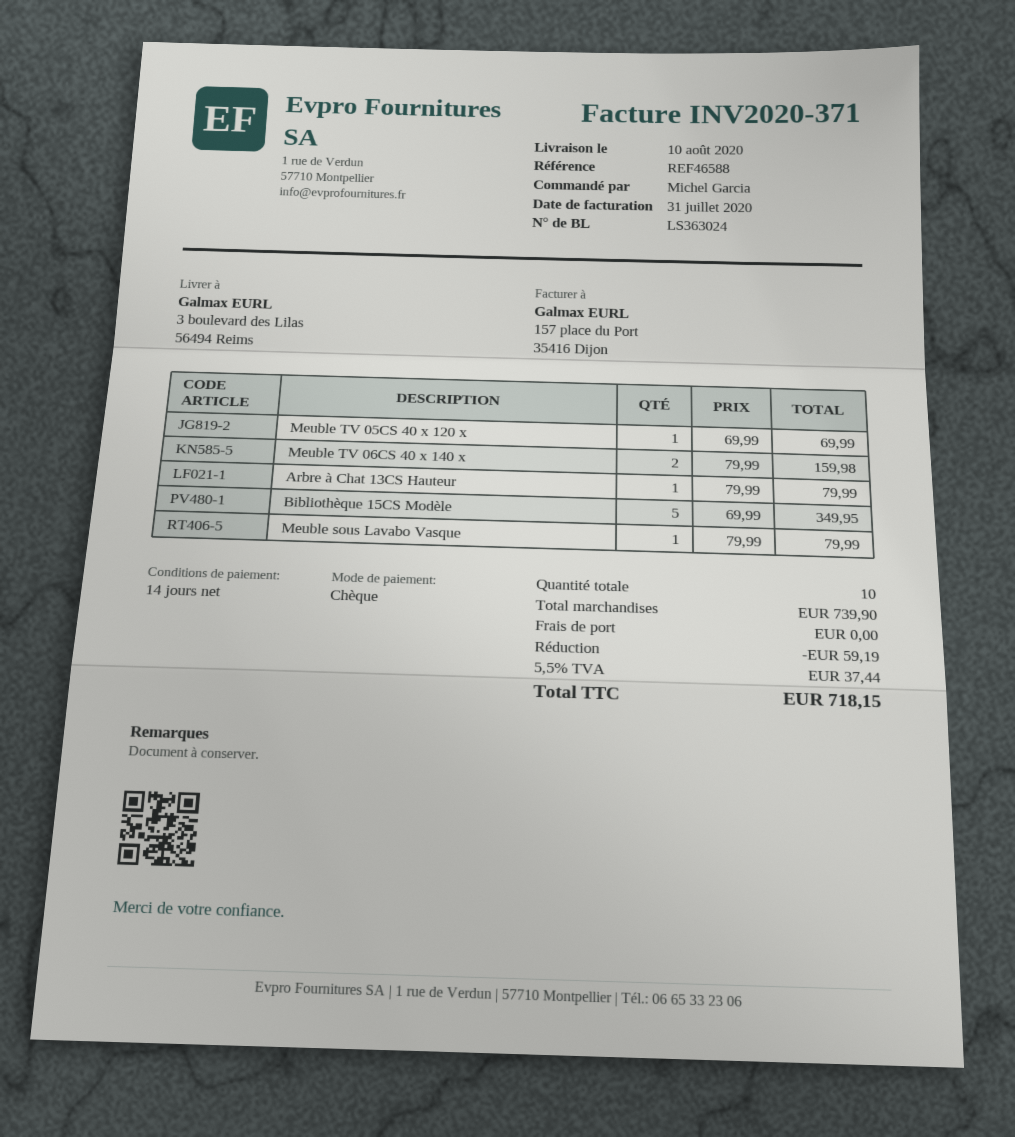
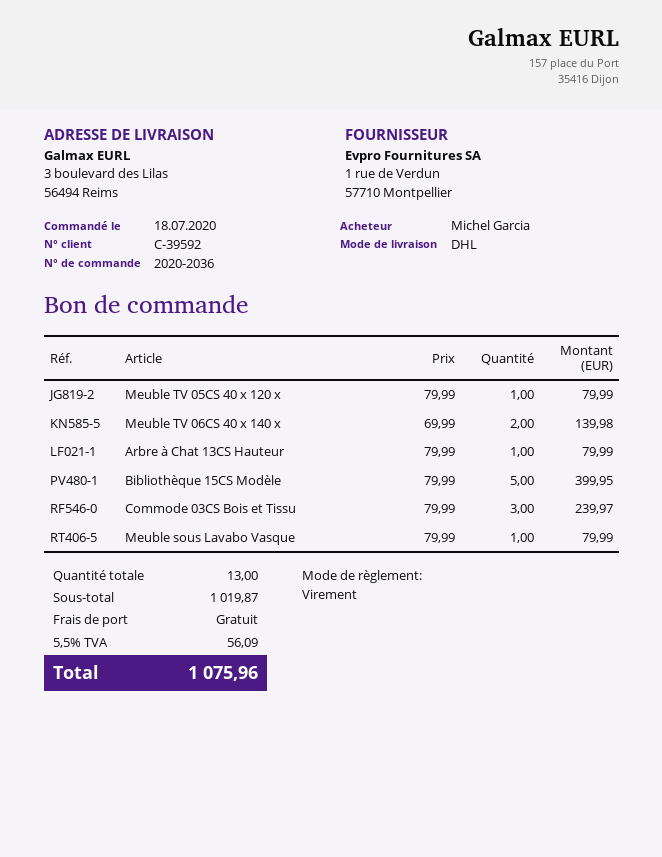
payment method: cheque -> bank transfer
Meuble TV 05CS 40 x 120 x: 1 x 69.99 = 69.99 -> 1 x 79.99 = 79.99
Meuble TV 06CS 40 x 140 x: 2 x 79.99 = 159.98 -> 2 x 69.99 = 139.98
Bibliothèque 15CS Modèle: 5 x 69.99 = 349.95 -> 5 x 79.99 = 399.95
Commode 03CS Bois et Tissu: none -> 3 x 79.99 = 239.97
total quantity: 10 -> 13
subtotal: 739.90 -> 1019.87
discount: 59.19 -> none
tax: 5.5% = 37.44 -> 5.5% = 56.09
total: 718.15 -> 1075.96

